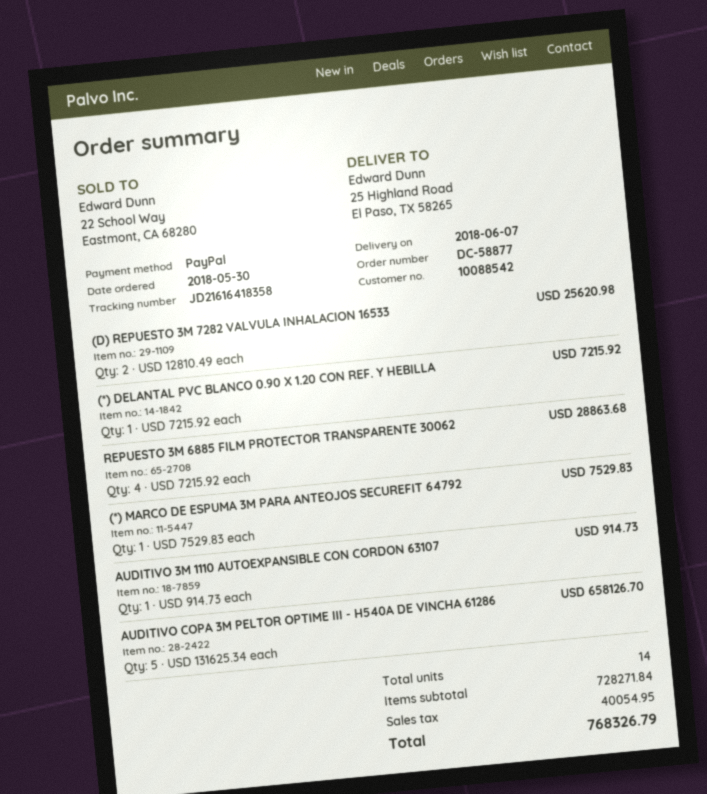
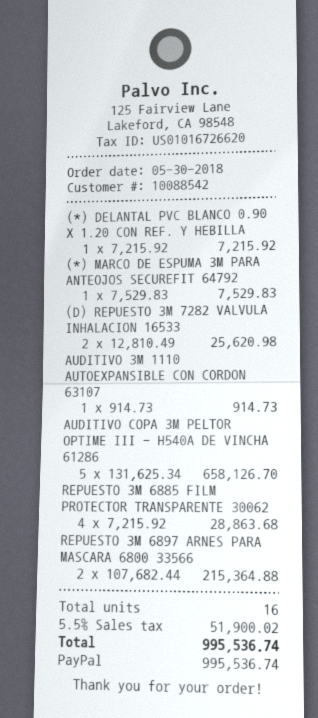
REPUESTO 3M 6897 ARNES PARA MASCARA 6800 33566: none -> 2 x 107682.44 = 215364.88
total quantity: 14 -> 16
tax: 40054.95 -> 51900.02
total: 768326.79 -> 995536.74

